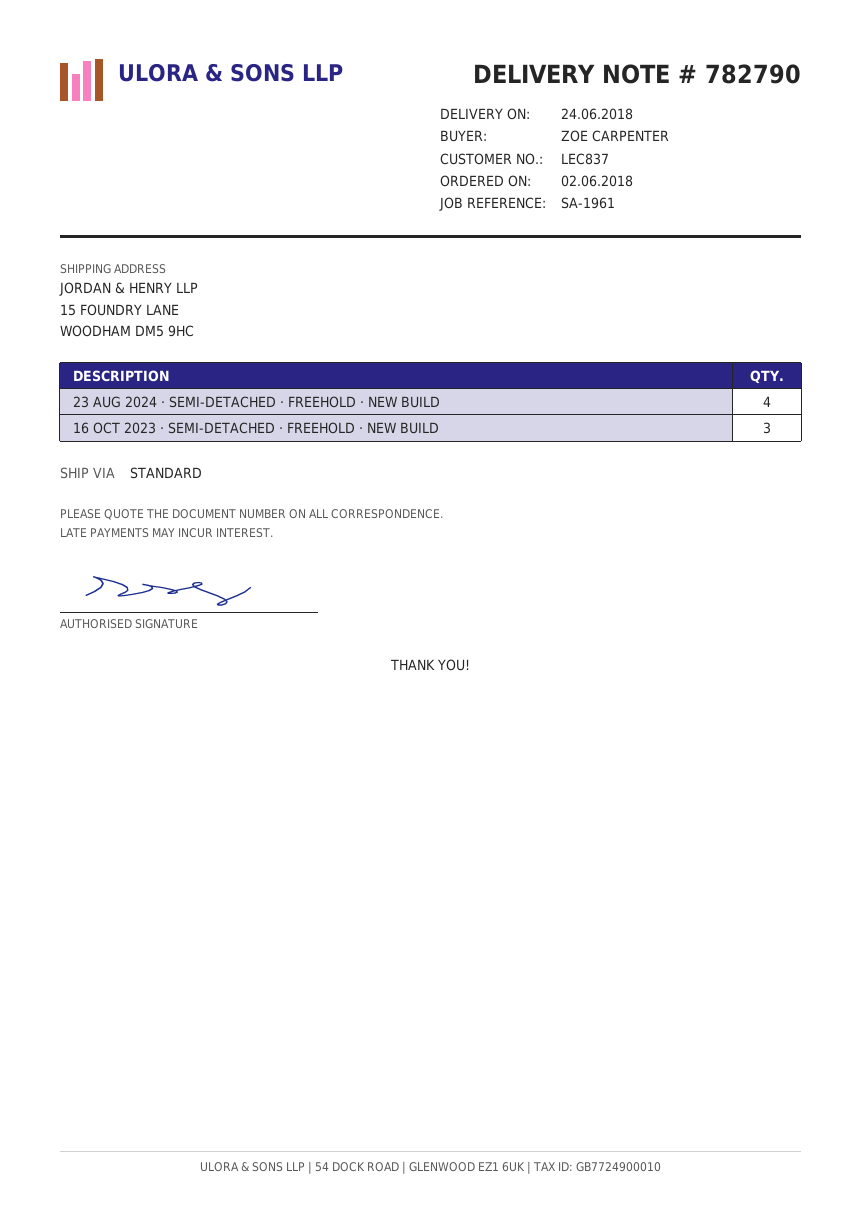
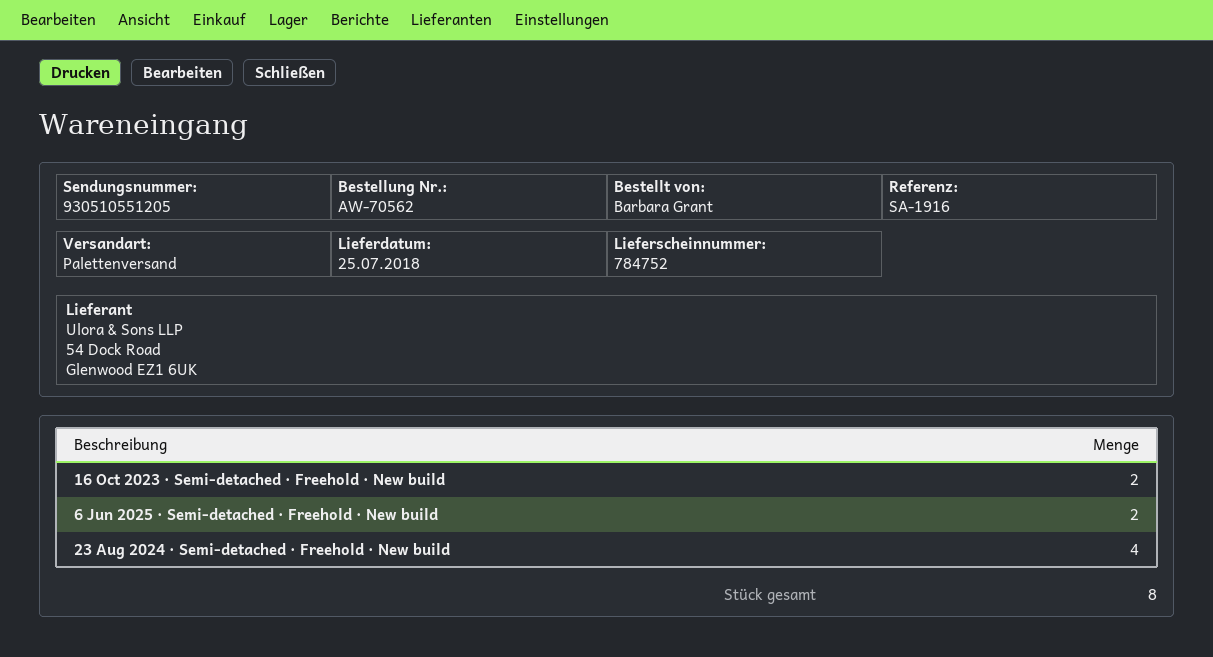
delivery note number: 782790 -> 784752
delivery date: 2018-06-24 -> 2018-07-25
reference: SA-1961 -> SA-1916
ordered by: ZOE CARPENTER -> Barbara Grant
shipping method: standard -> pallet freight
16 OCT 2023 · SEMI-DETACHED · FREEHOLD · NEW BUILD: 3 -> 2
6 Jun 2025 · Semi-detached · Freehold · New build: none -> 2

